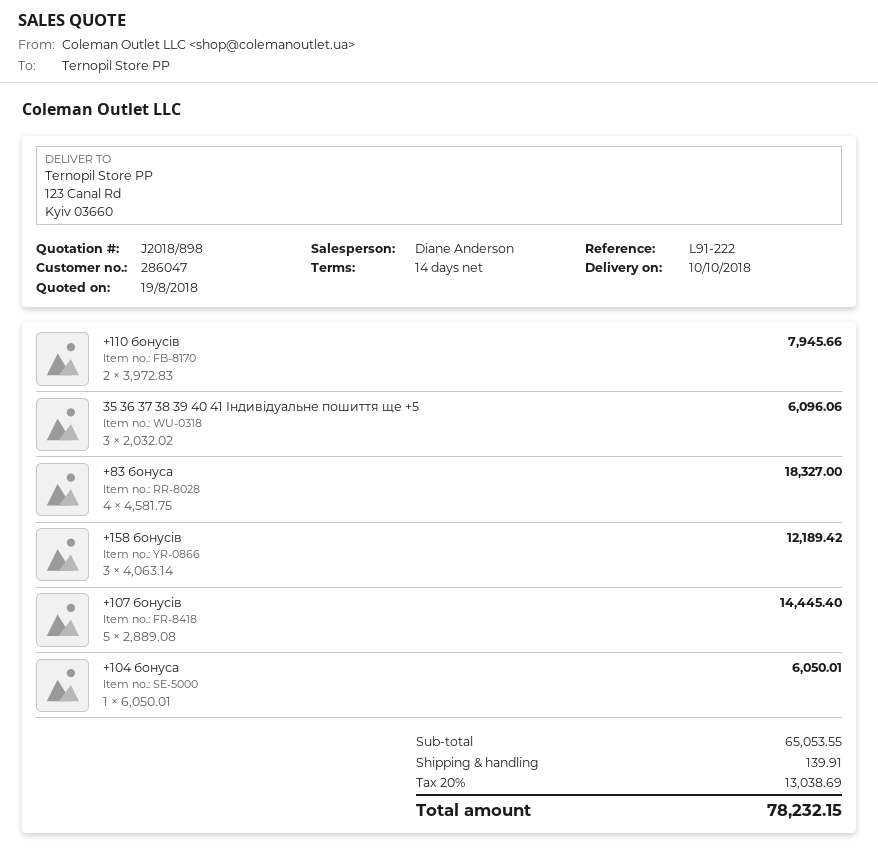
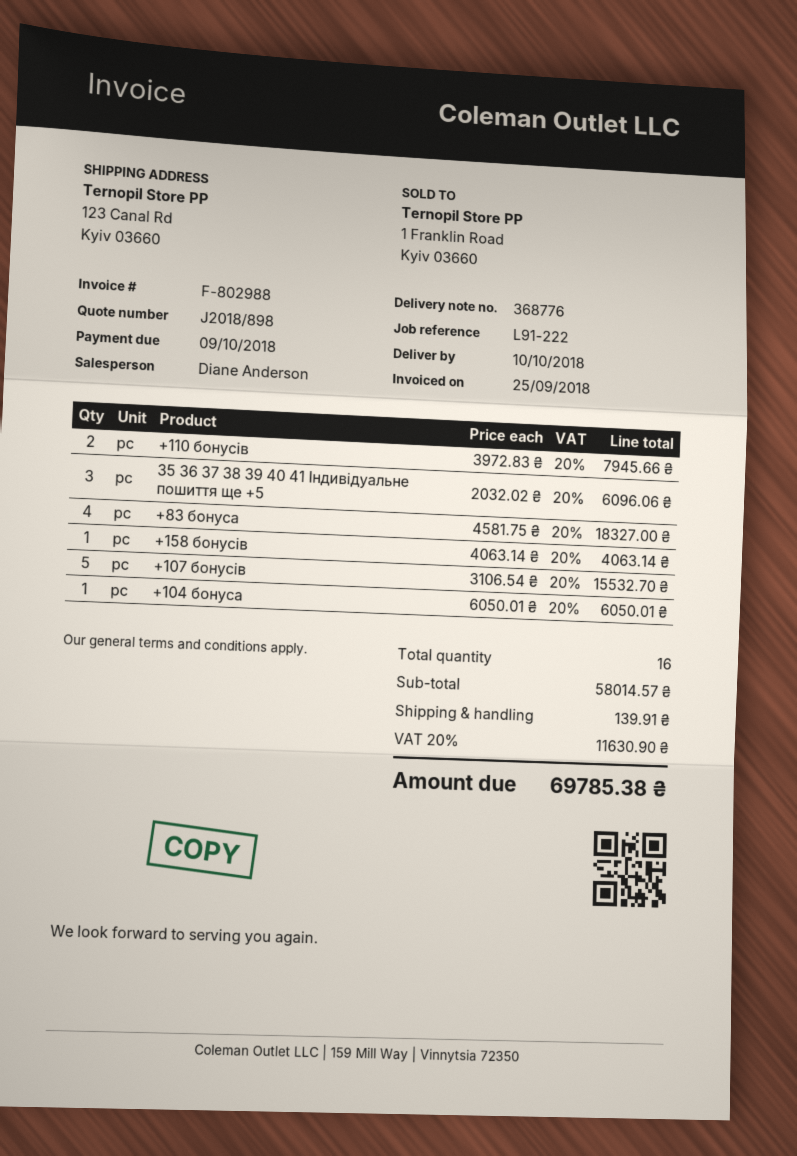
+158 бонусів: 3 x 4063.14 = 12189.42 -> 1 x 4063.14 = 4063.14
+107 бонусів: 5 x 2889.08 = 14445.40 -> 5 x 3106.54 = 15532.70
subtotal: 65053.55 -> 58014.57
tax: 20% = 13038.69 -> 20% = 11630.90
total: 78232.15 -> 69785.38

